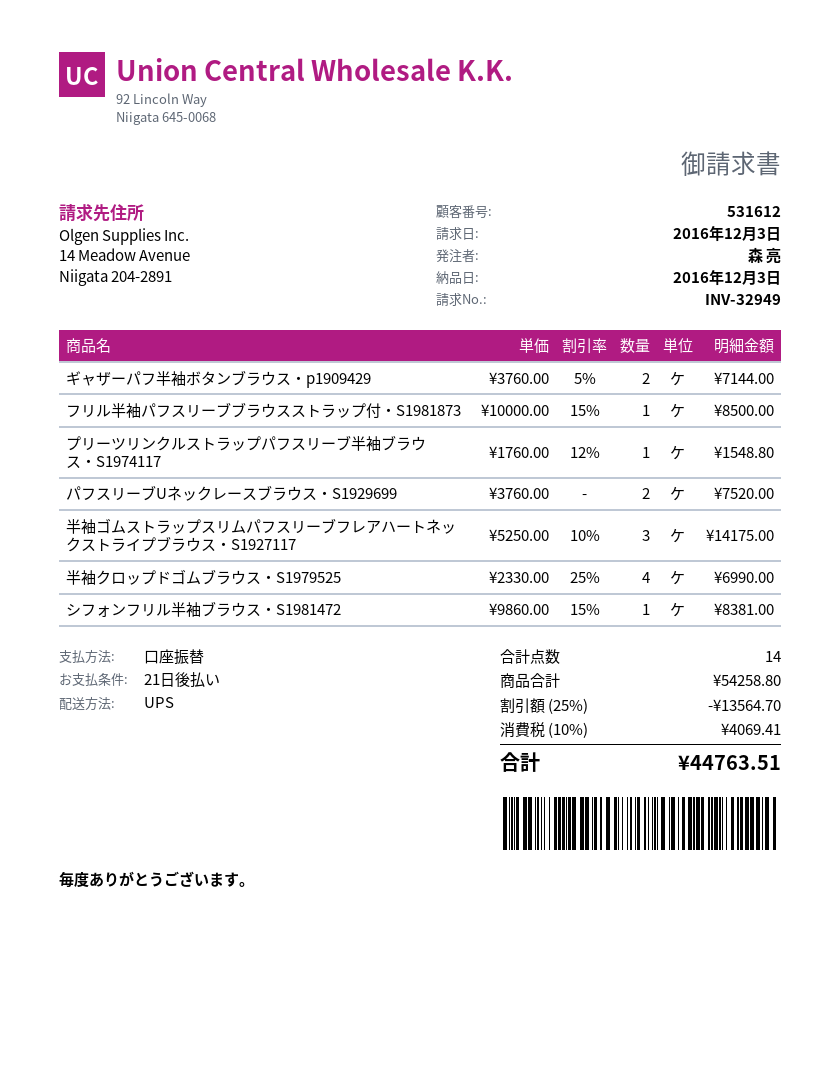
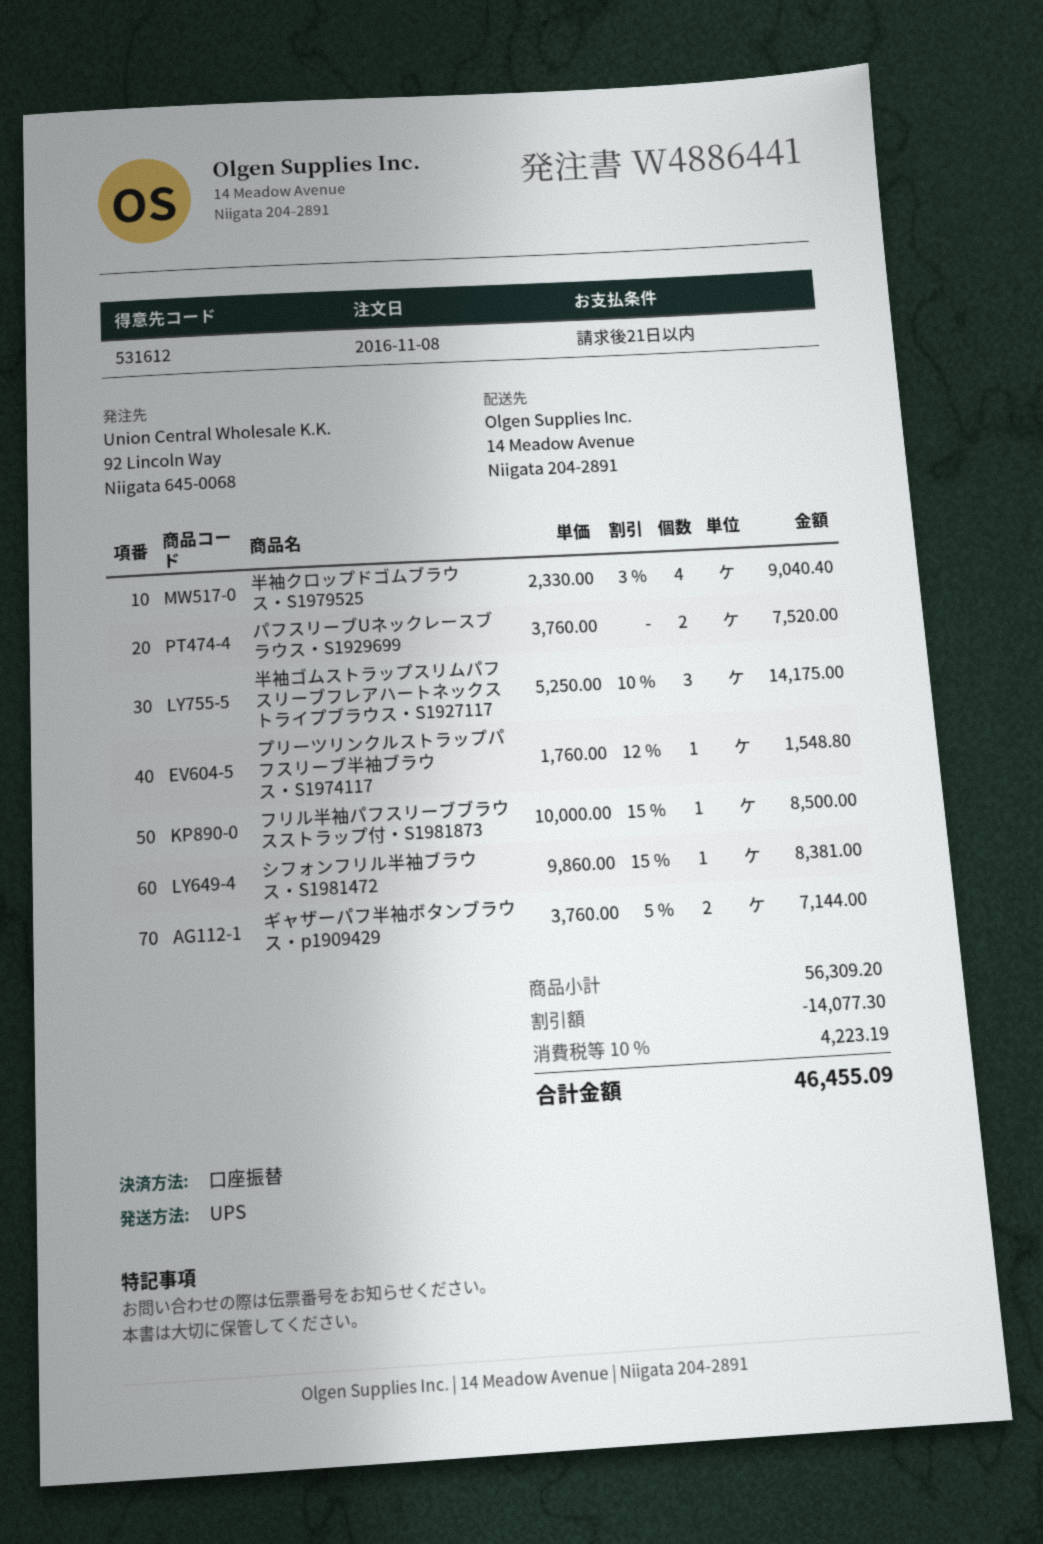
半袖クロップドゴムブラウス・S1979525: 4 x 2330.00 - 25% = 6990.00 -> 4 x 2330.00 - 3% = 9040.40
subtotal: 54258.80 -> 56309.20
discount: 13564.70 -> 14077.30
tax: 10% = 4069.41 -> 10% = 4223.19
total: 44763.51 -> 46455.09

